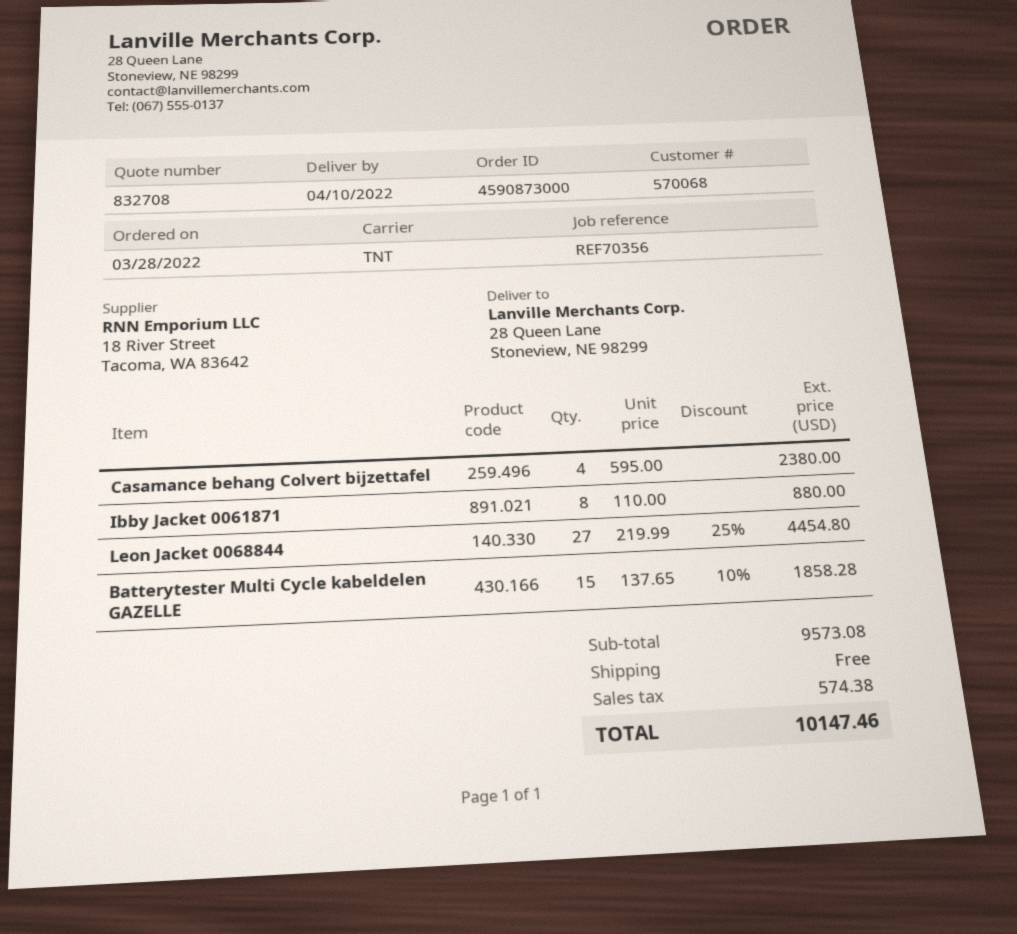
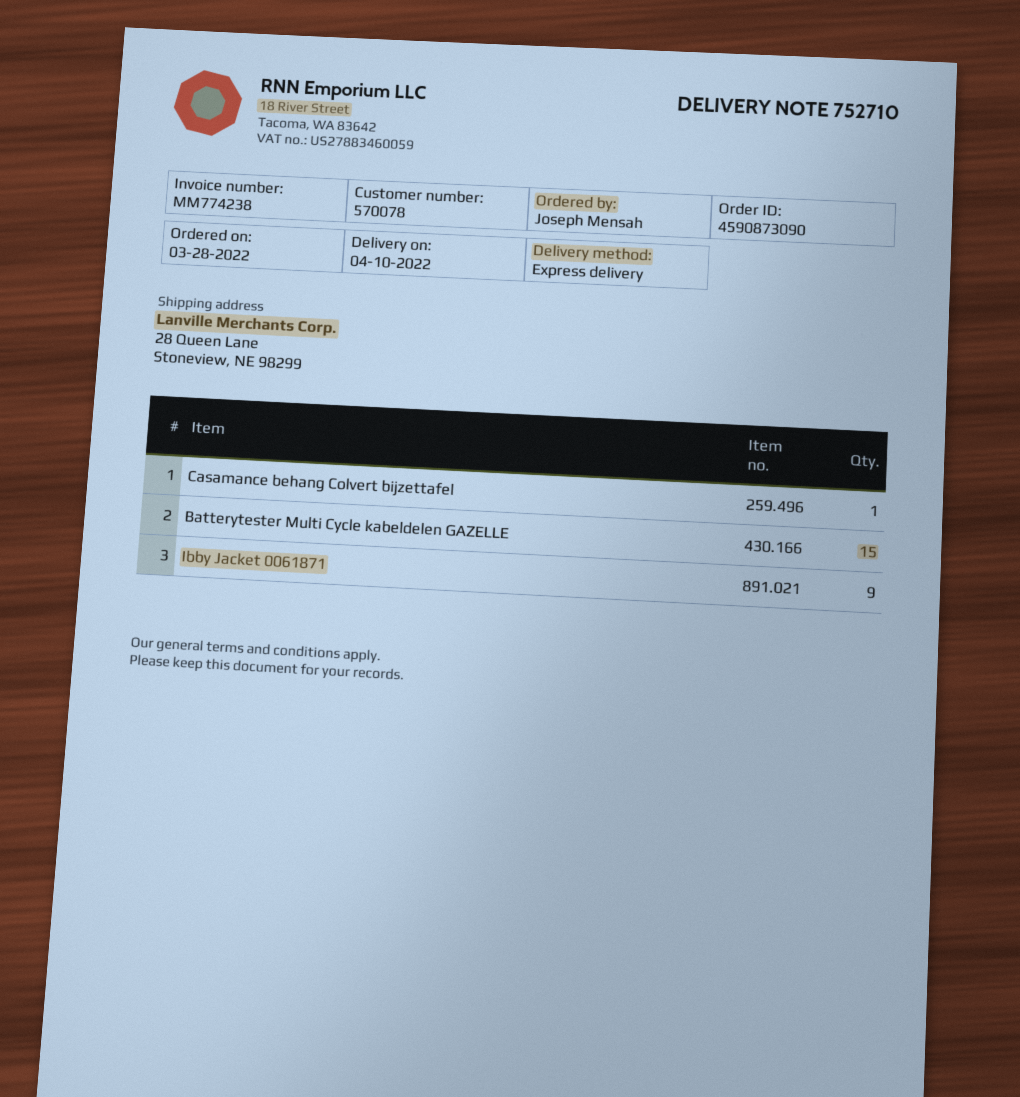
order number: 4590873000 -> 4590873090
customer number: 570068 -> 570078
shipping method: TNT -> express
Casamance behang Colvert bijzettafel: 4 -> 1
Ibby Jacket 0061871: 8 -> 9
Leon Jacket 0068844: 27 -> none

